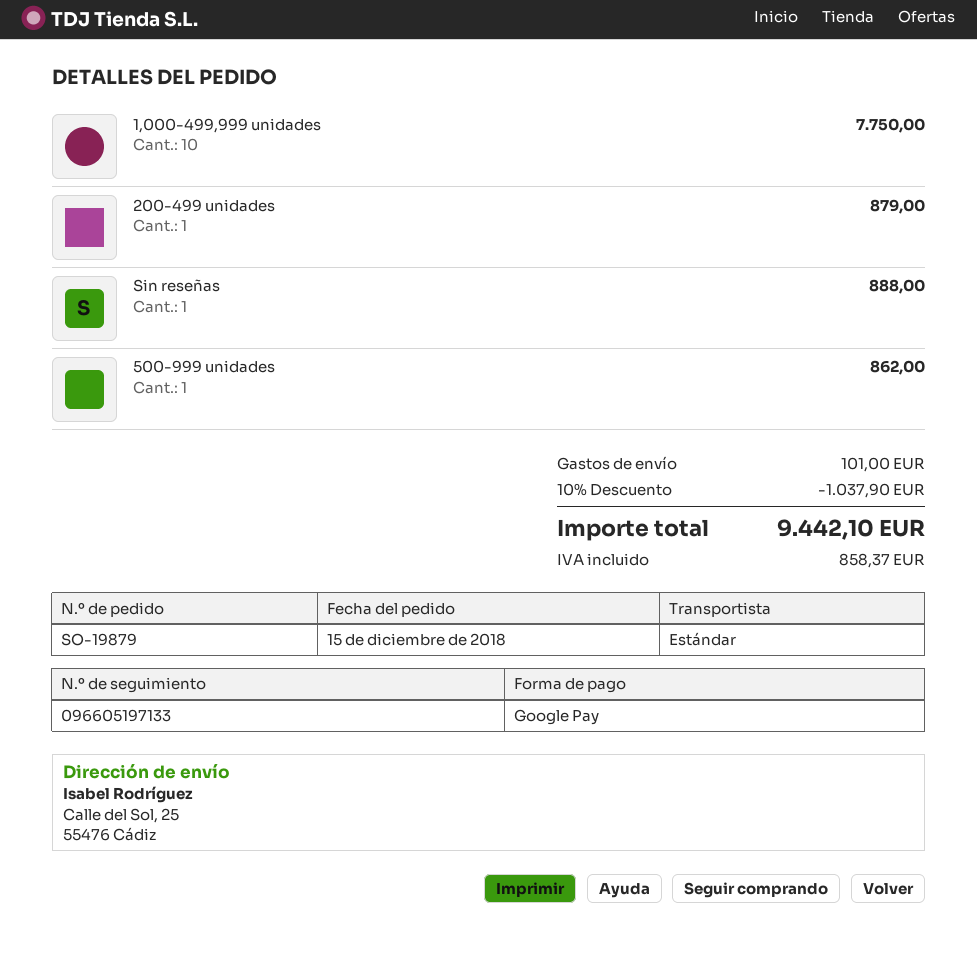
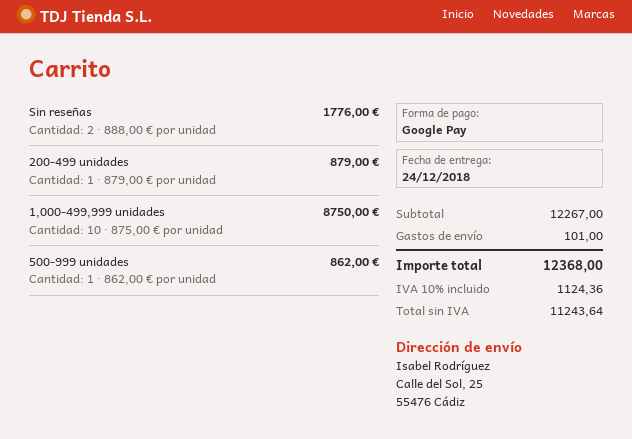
1,000-499,999 unidades: 10 for 7750.00 -> 10 for 8750.00
Sin reseñas: 1 for 888.00 -> 2 for 1776.00
discount: 10% = 1037.90 -> none
tax: 858.37 -> 1124.36
total: 9442.10 -> 12368.00

